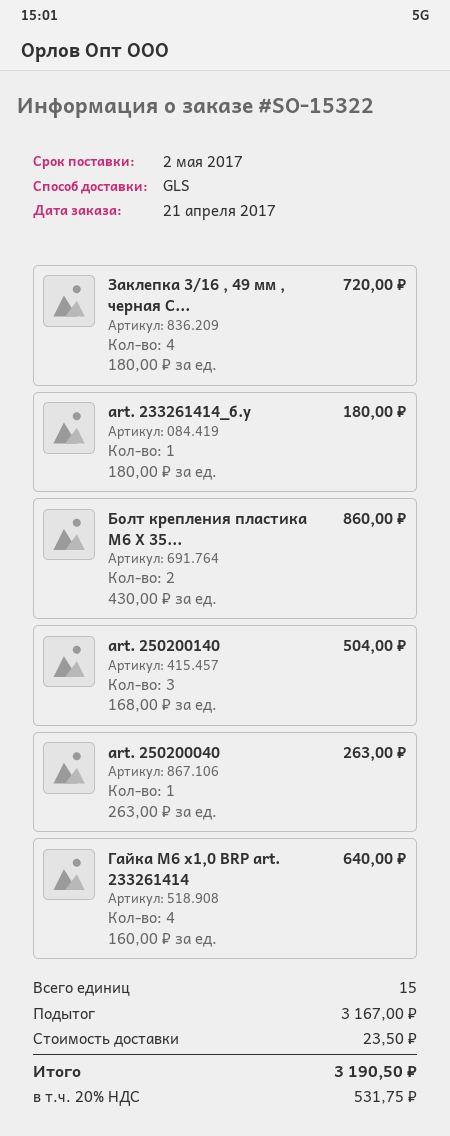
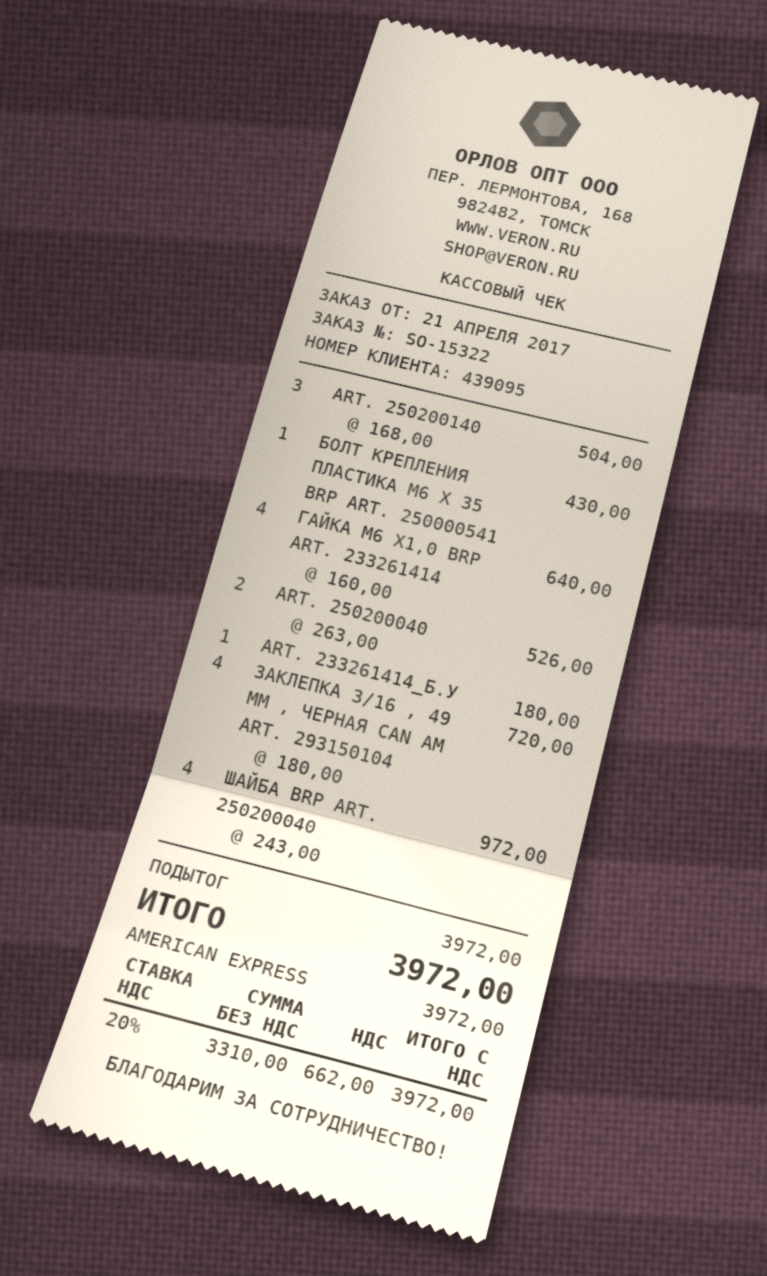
Болт крепления пластика M6 X 35...: 2 x 430.00 = 860.00 -> 1 x 430.00 = 430.00
art. 250200040: 1 x 263.00 = 263.00 -> 2 x 263.00 = 526.00
ШАЙБА BRP ART. 250200040: none -> 4 x 243.00 = 972.00
subtotal: 3167.00 -> 3972.00
shipping: 23.50 -> none
tax: 20% = 531.75 -> 20% = 662.00
total: 3190.50 -> 3972.00

